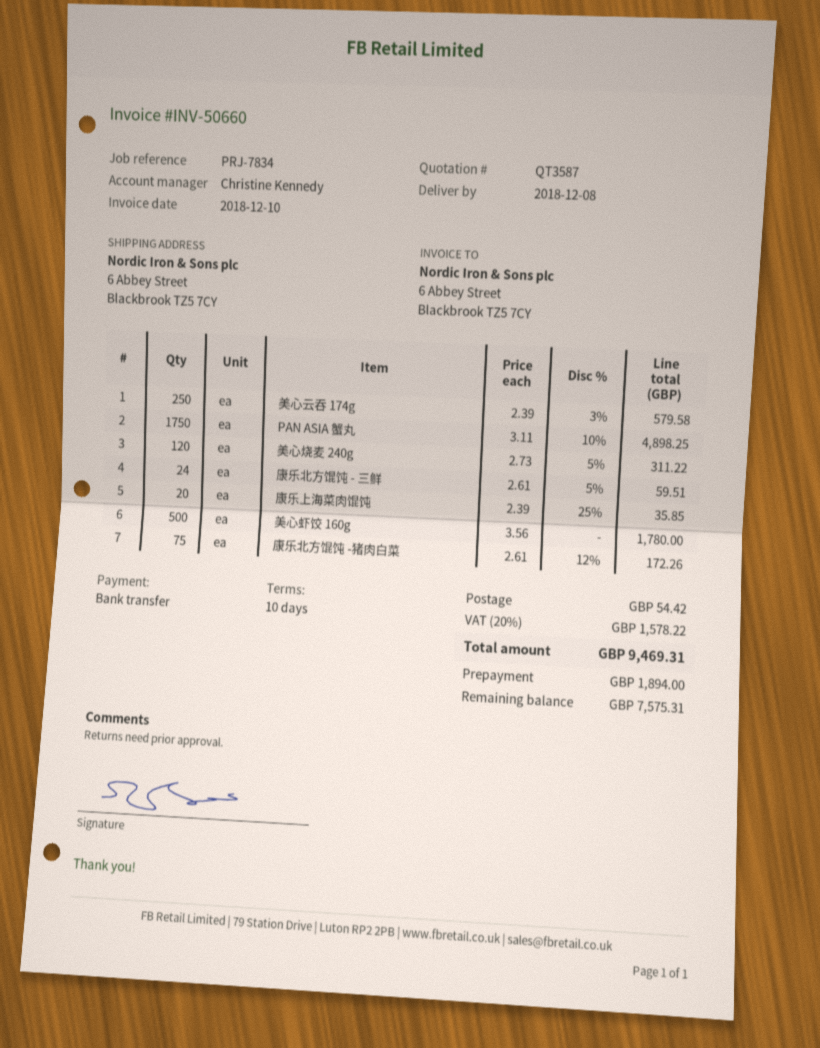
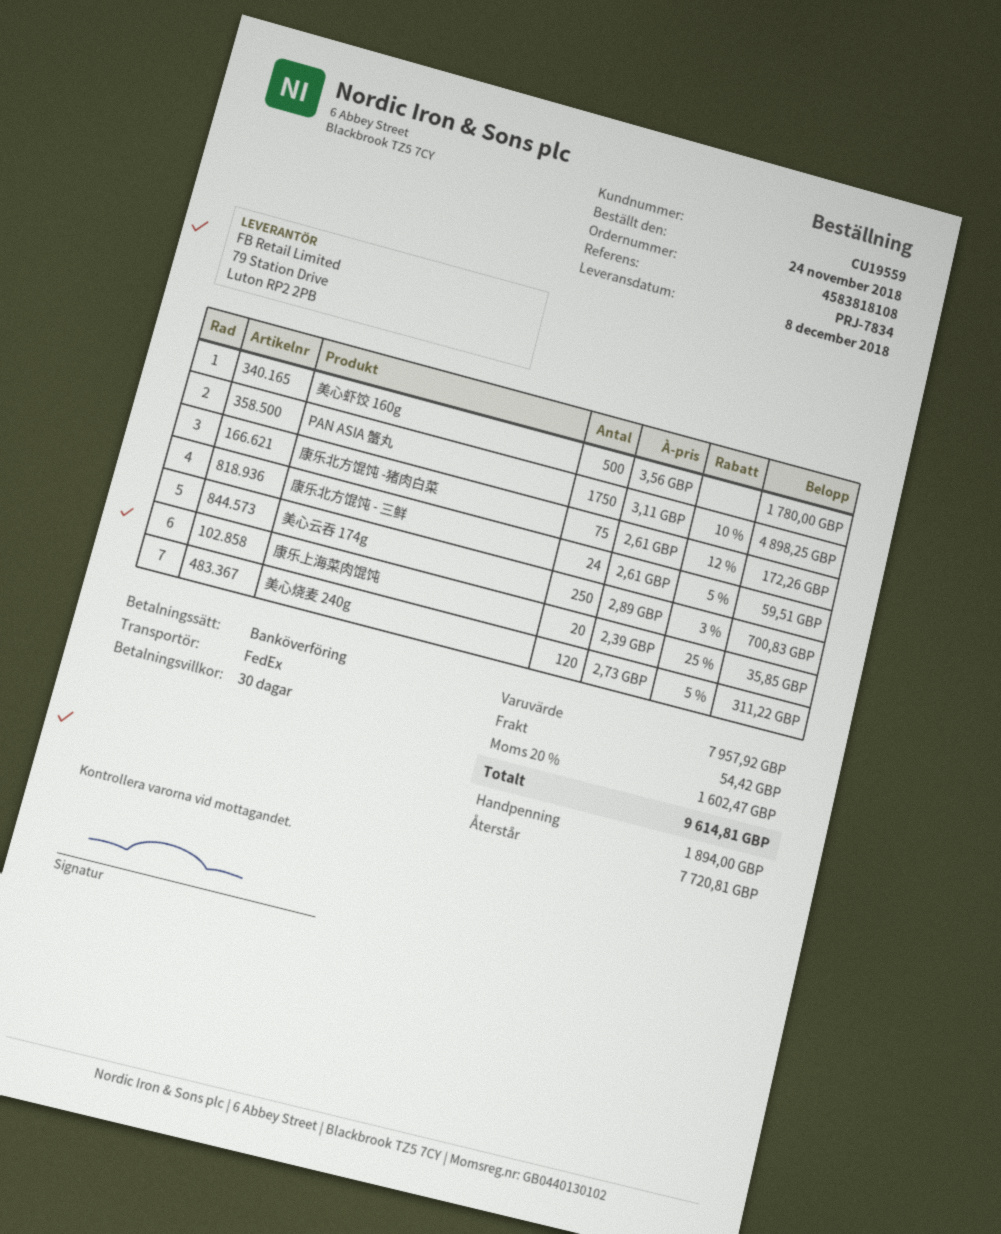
payment terms: 10 days -> 30 days
美心云吞 174g: 250 x 2.39 - 3% = 579.58 -> 250 x 2.89 - 3% = 700.83
tax: 20% = 1578.22 -> 20% = 1602.47
total: 9469.31 -> 9614.81
balance: 7575.31 -> 7720.81

